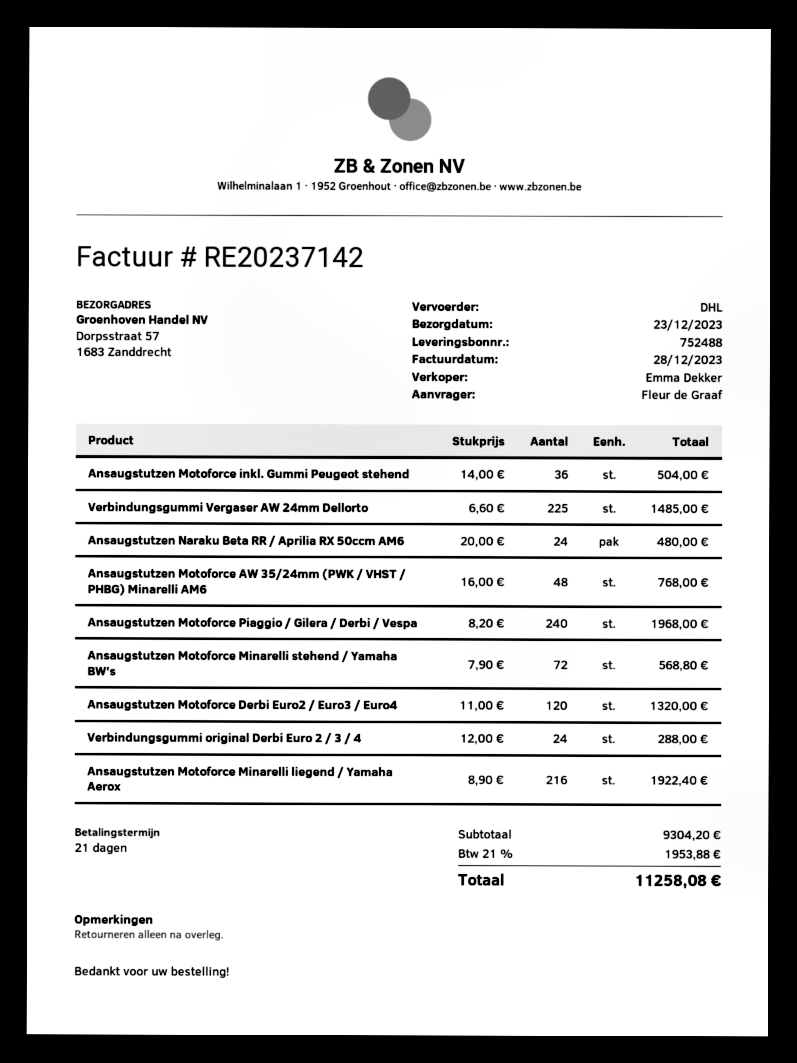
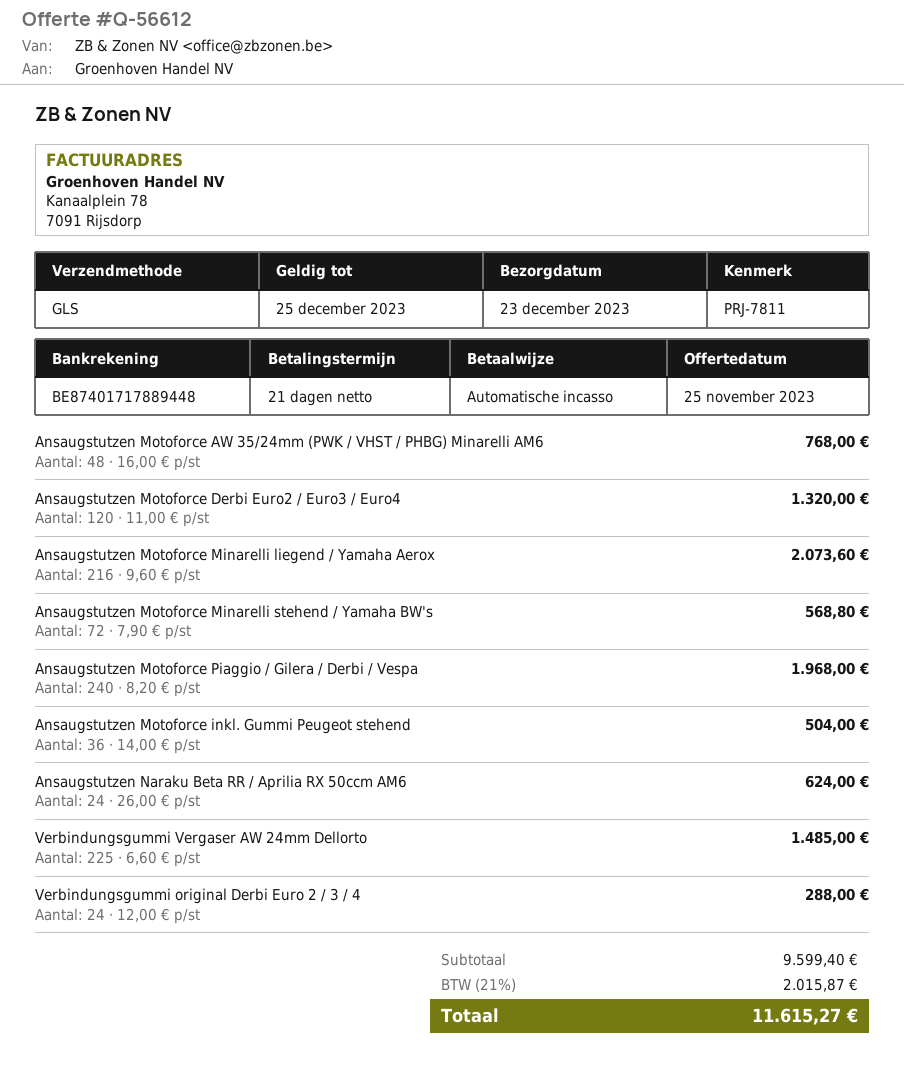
shipping method: DHL -> GLS
Ansaugstutzen Naraku Beta RR / Aprilia RX 50ccm AM6: 24 x 20.00 = 480.00 -> 24 x 26.00 = 624.00
Ansaugstutzen Motoforce Minarelli liegend / Yamaha Aerox: 216 x 8.90 = 1922.40 -> 216 x 9.60 = 2073.60
subtotal: 9304.20 -> 9599.40
tax: 21% = 1953.88 -> 21% = 2015.87
total: 11258.08 -> 11615.27

